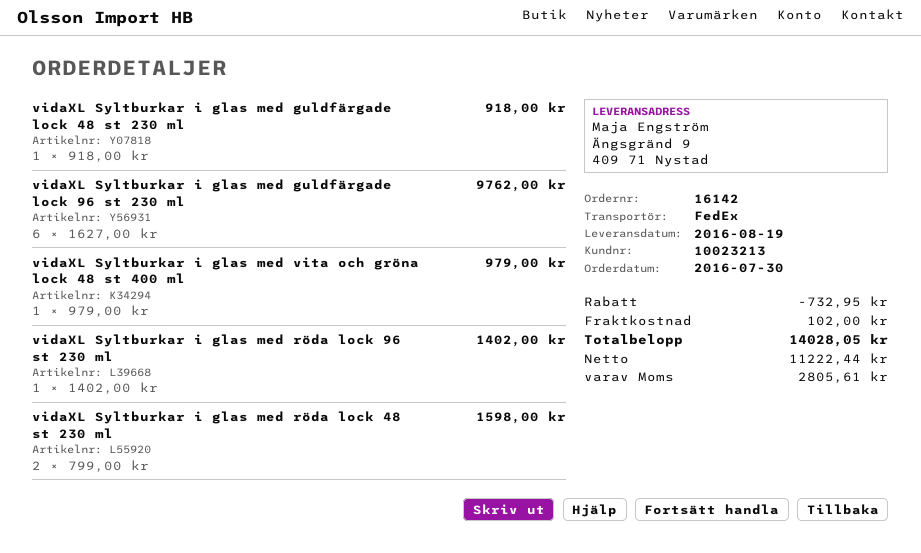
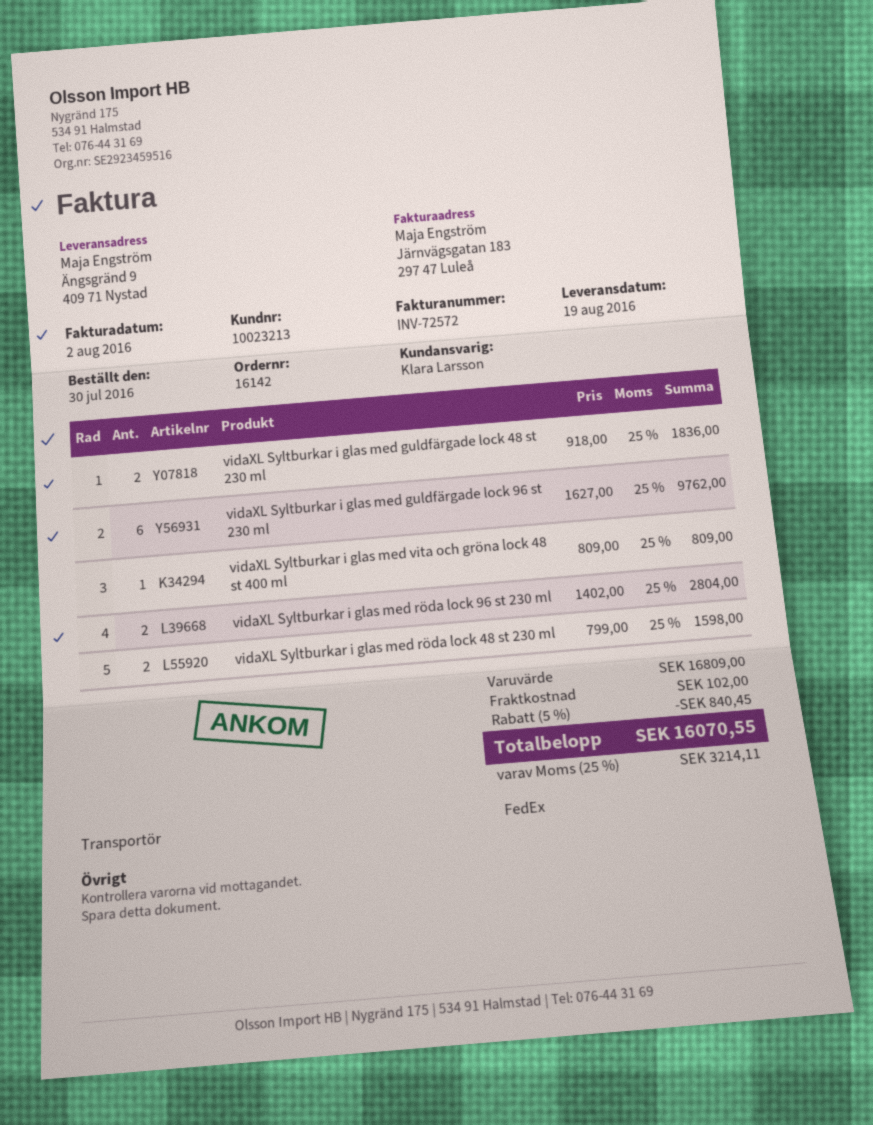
vidaXL Syltburkar i glas med guldfärgade lock 48 st 230 ml: 1 x 918.00 = 918.00 -> 2 x 918.00 = 1836.00
vidaXL Syltburkar i glas med vita och gröna lock 48 st 400 ml: 1 x 979.00 = 979.00 -> 1 x 809.00 = 809.00
vidaXL Syltburkar i glas med röda lock 96 st 230 ml: 1 x 1402.00 = 1402.00 -> 2 x 1402.00 = 2804.00
discount: 732.95 -> 840.45
tax: 2805.61 -> 3214.11
total: 14028.05 -> 16070.55

